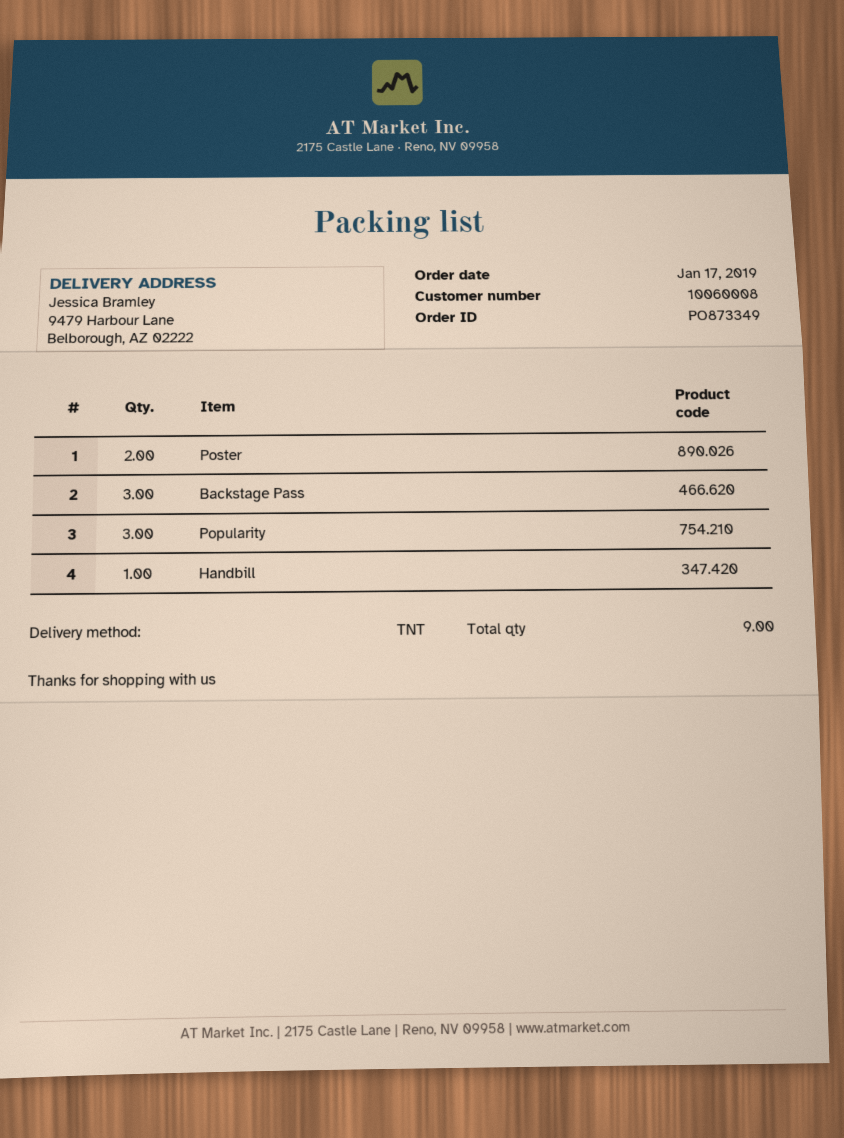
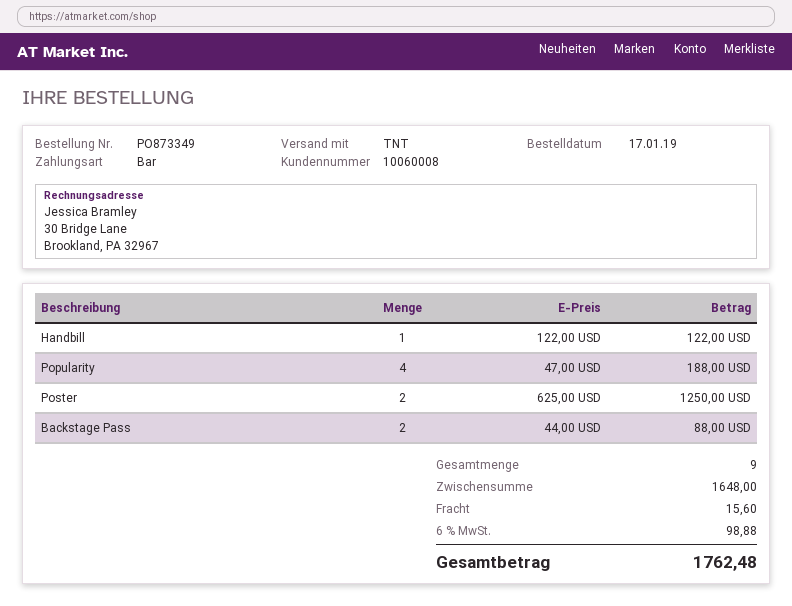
Backstage Pass: 3 -> 2
Popularity: 3 -> 4

